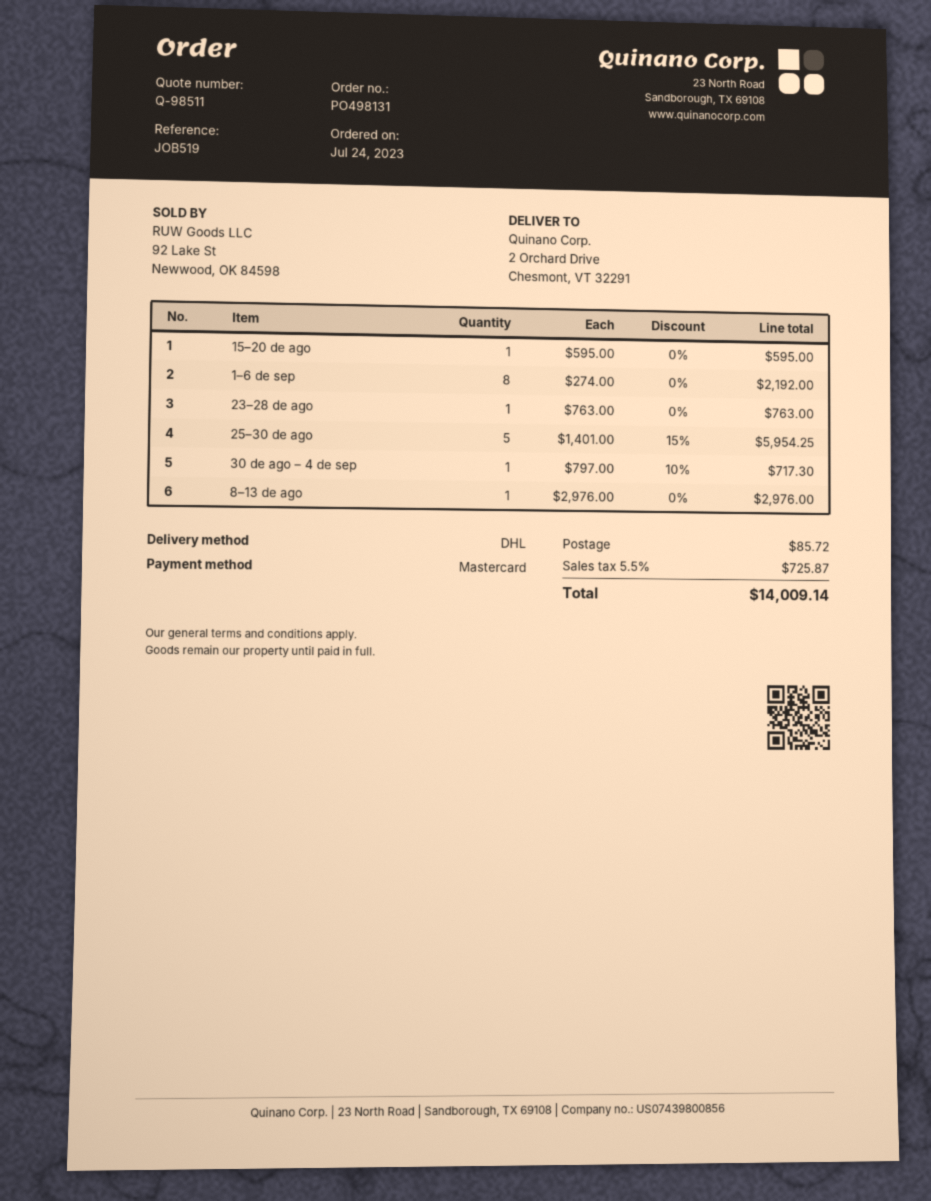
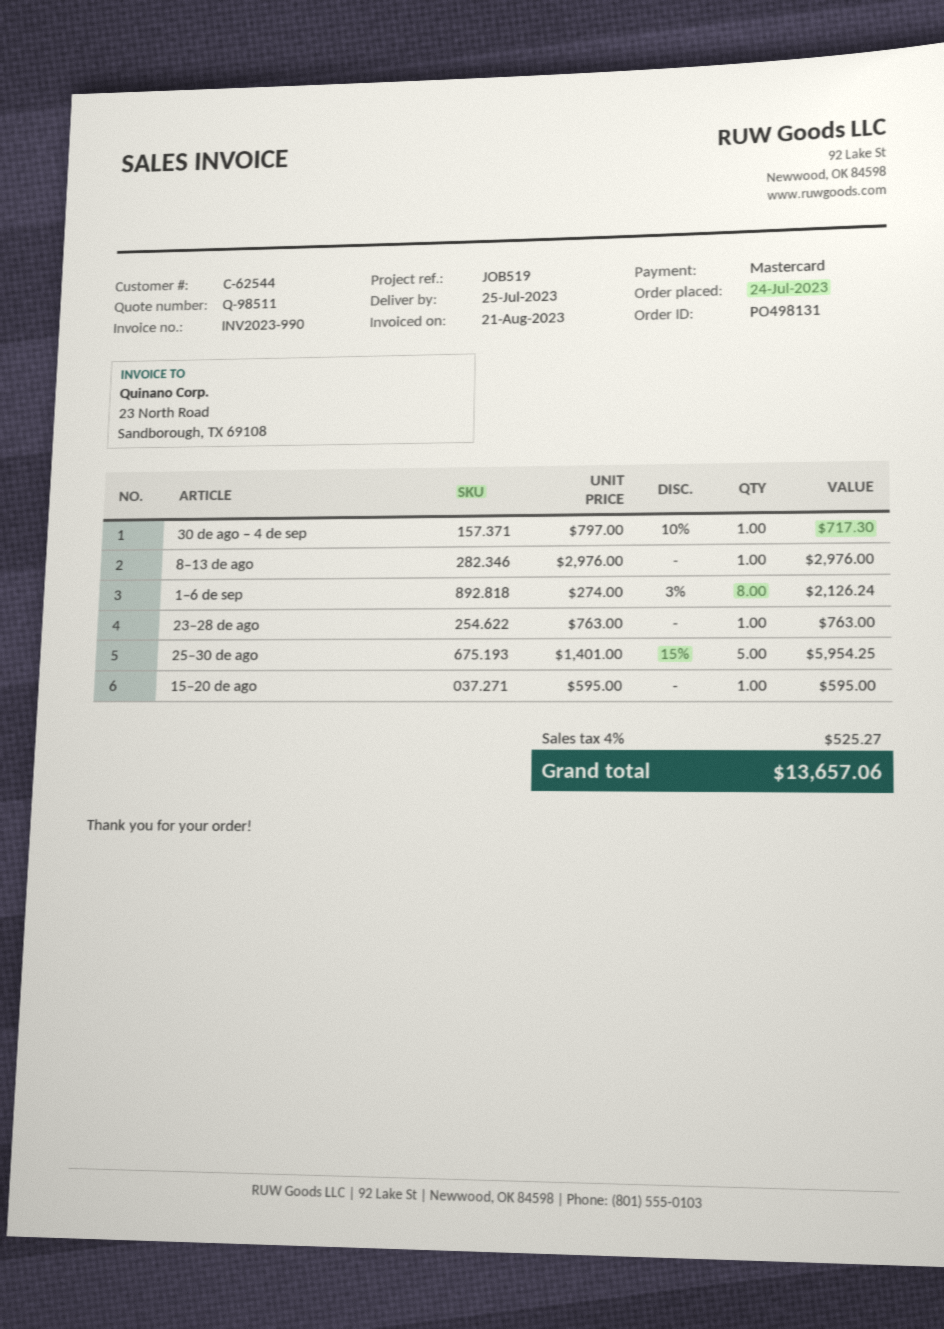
1–6 de sep: 8 x 274.00 = 2192.00 -> 8 x 274.00 - 3% = 2126.24
shipping: 85.72 -> none
tax: 5.5% = 725.87 -> 4% = 525.27
total: 14009.14 -> 13657.06

